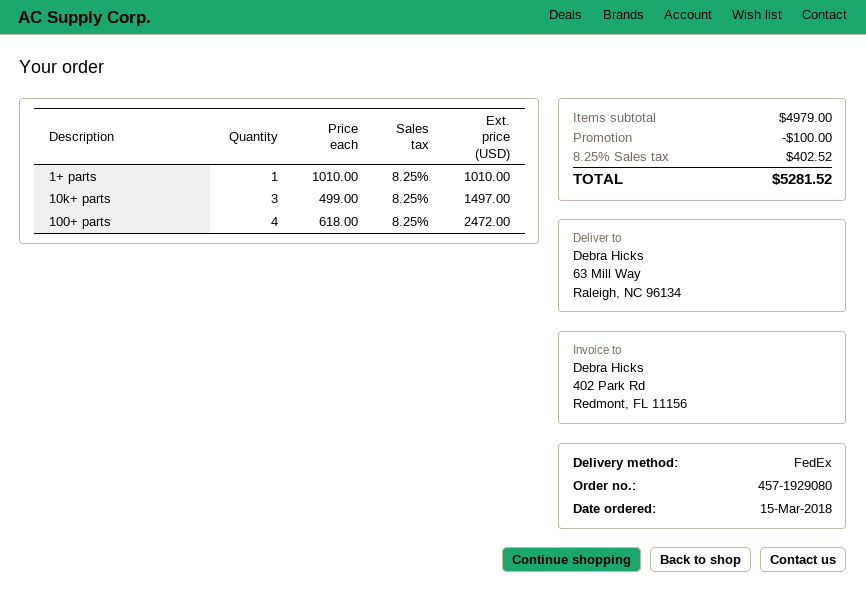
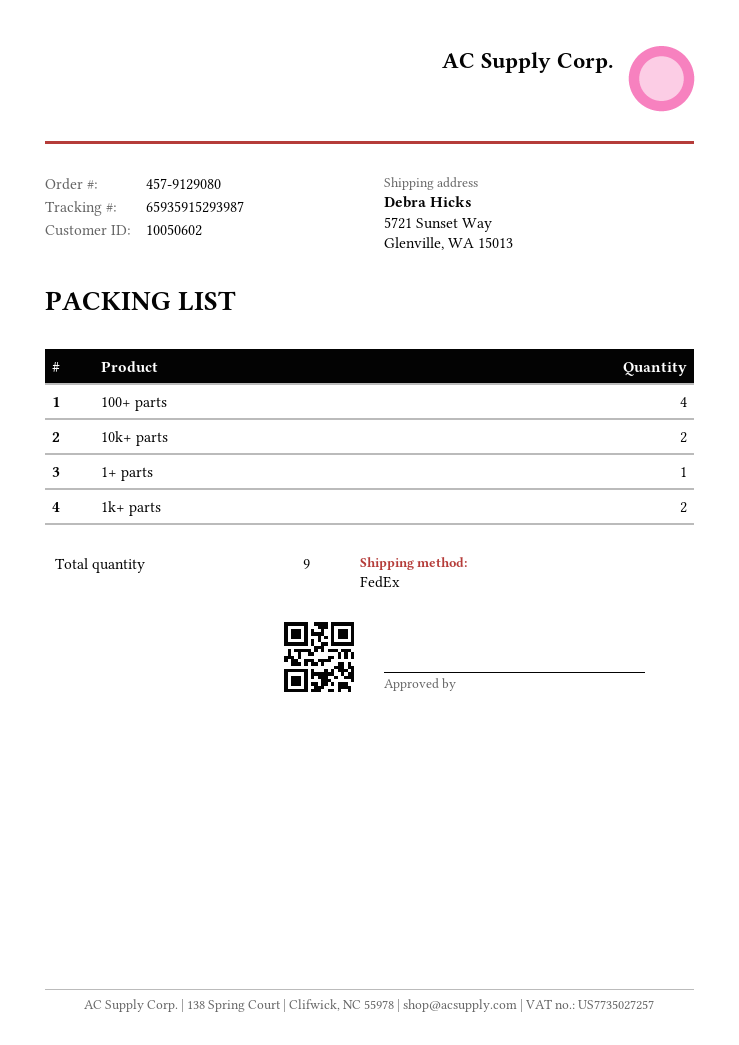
order number: 457-1929080 -> 457-9129080
ship to: 63 Mill Way, Raleigh, NC 96134 -> 5721 Sunset Way, Glenville, WA 15013
10k+ parts: 3 -> 2
1k+ parts: none -> 2

